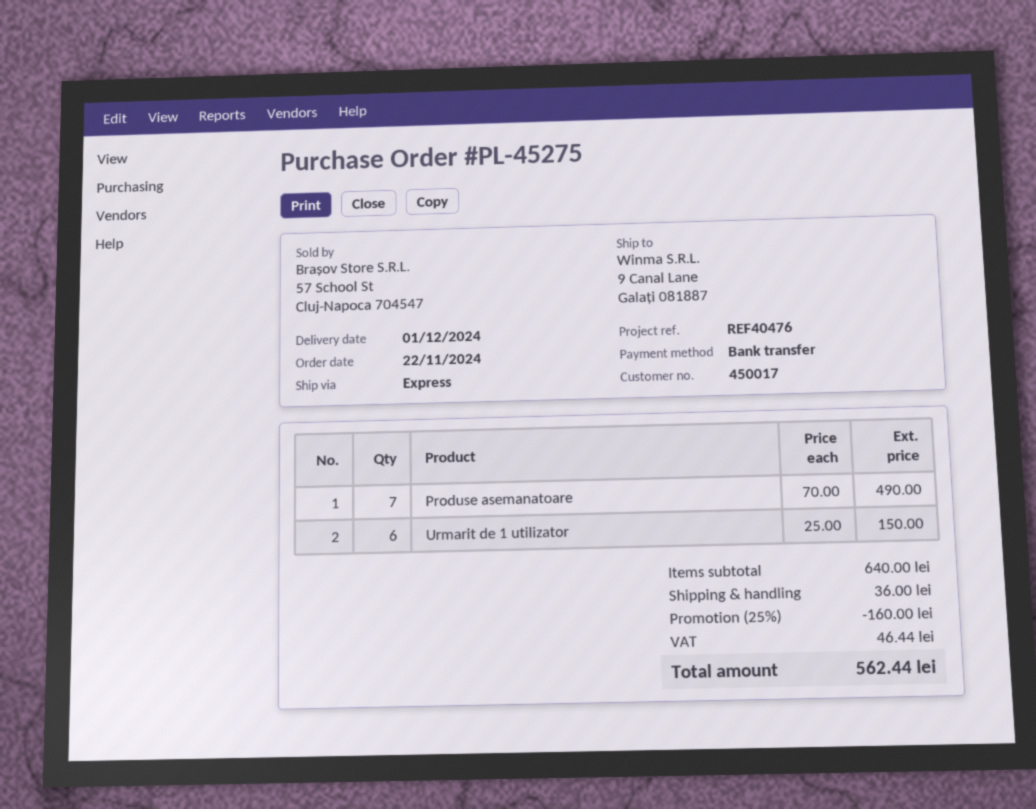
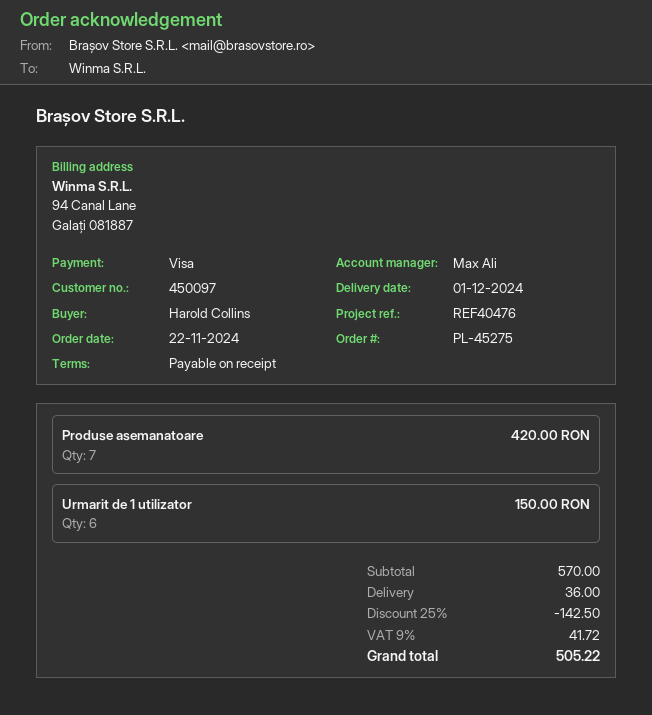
customer number: 450017 -> 450097
payment method: bank transfer -> Visa
Produse asemanatoare: 7 for 490.00 -> 7 for 420.00
subtotal: 640.00 -> 570.00
discount: 25% = 160.00 -> 25% = 142.50
tax: 46.44 -> 41.72
total: 562.44 -> 505.22

